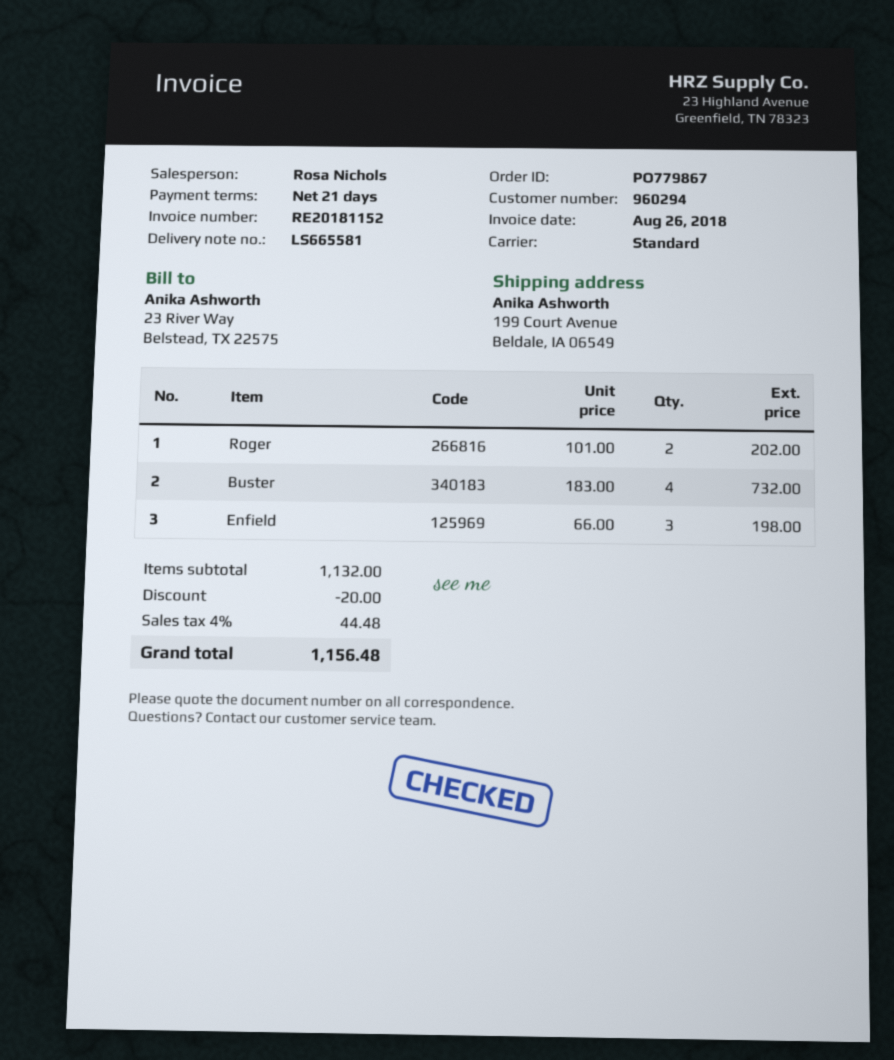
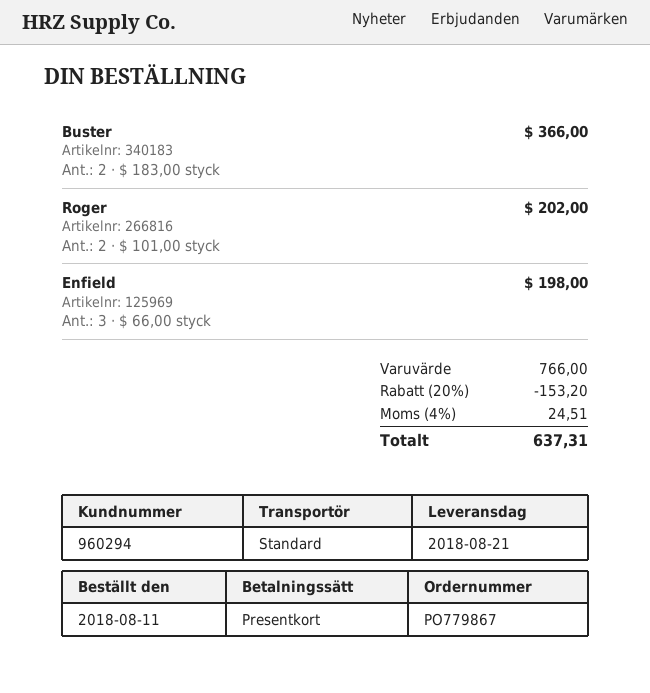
Buster: 4 x 183.00 = 732.00 -> 2 x 183.00 = 366.00
subtotal: 1132.00 -> 766.00
discount: 20.00 -> 153.20
tax: 4% = 44.48 -> 4% = 24.51
total: 1156.48 -> 637.31

